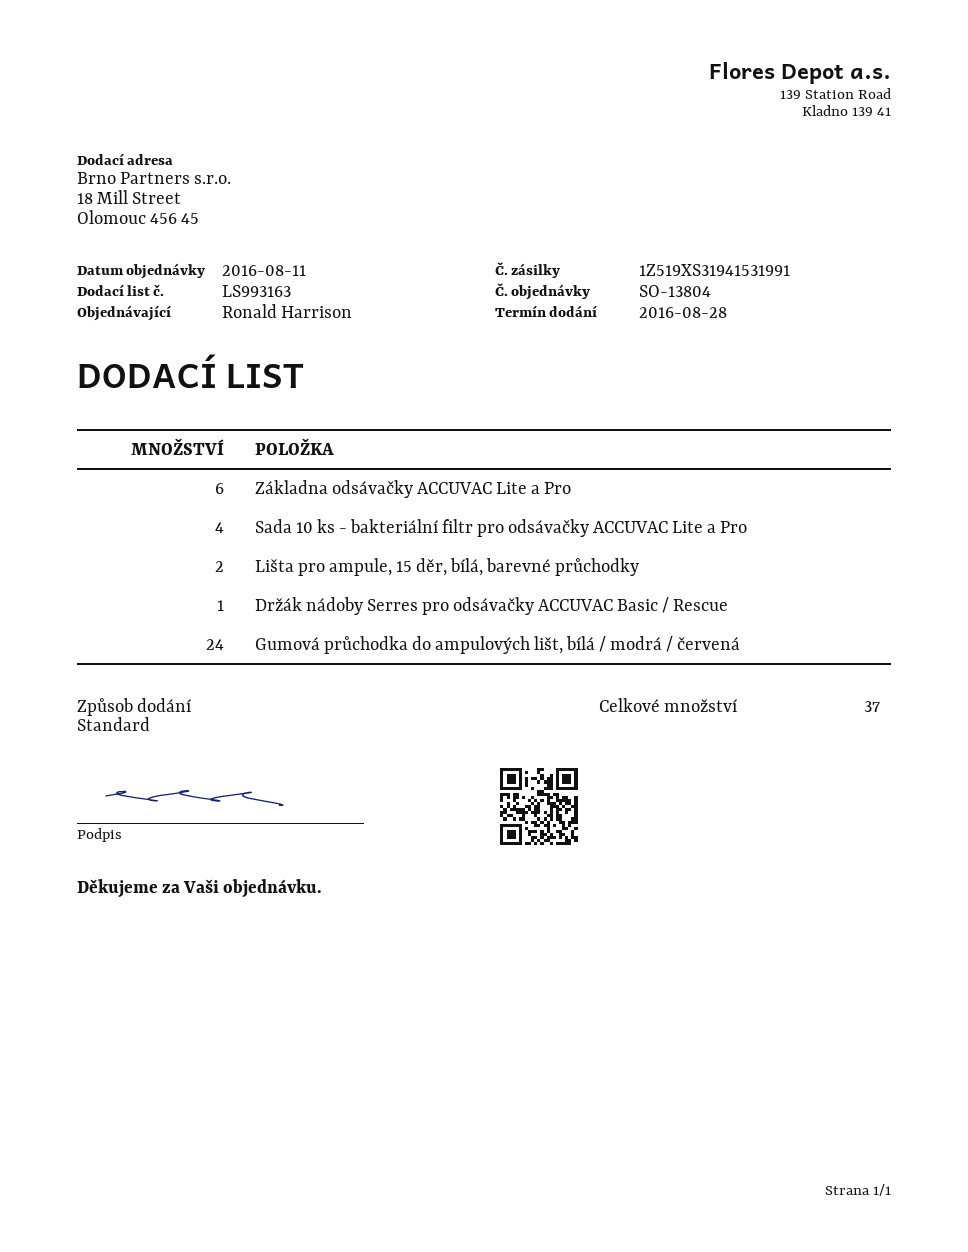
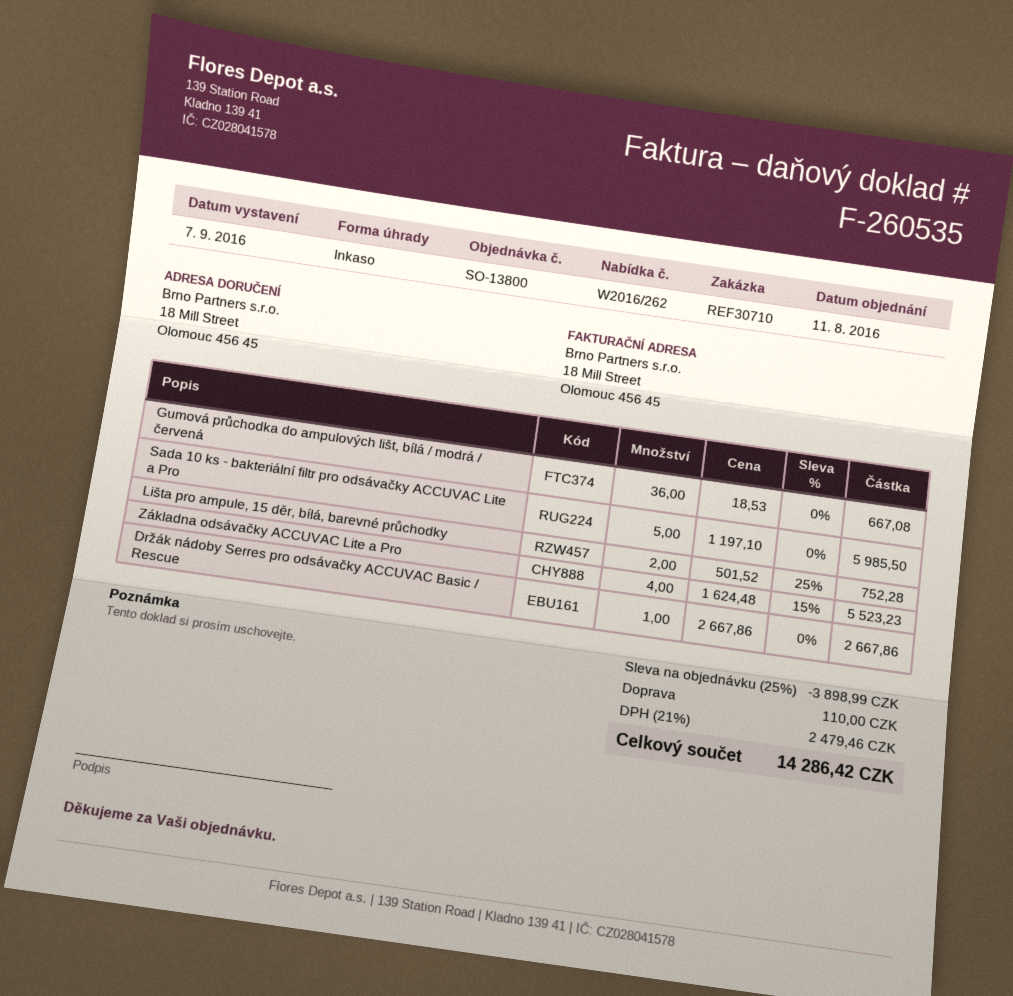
order number: SO-13804 -> SO-13800
Základna odsávačky ACCUVAC Lite a Pro: 6 -> 4
Sada 10 ks - bakteriální filtr pro odsávačky ACCUVAC Lite a Pro: 4 -> 5
Gumová průchodka do ampulových lišt, bílá / modrá / červená: 24 -> 36

